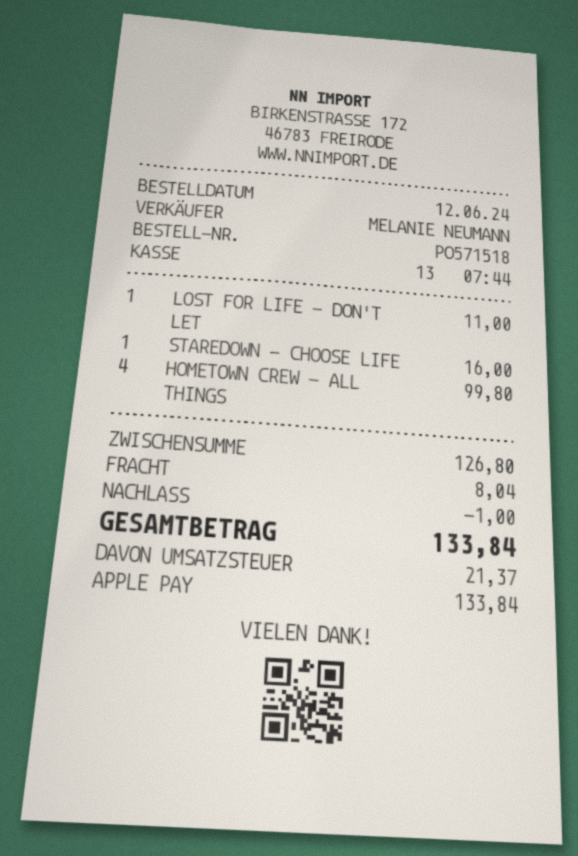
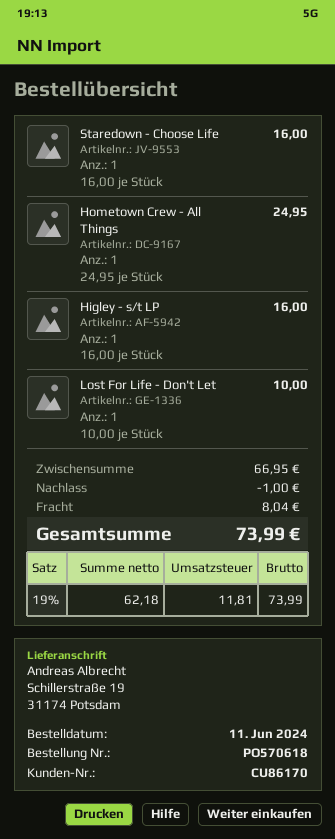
order number: PO571518 -> PO570618
order date: 2024-06-12 -> 2024-06-11
LOST FOR LIFE - DON'T LET: 1 for 11.00 -> 1 for 10.00
HOMETOWN CREW - ALL THINGS: 4 for 99.80 -> 1 for 24.95
Higley - s/t LP: none -> 1 for 16.00
subtotal: 126.80 -> 66.95
tax: 21.37 -> 11.81
total: 133.84 -> 73.99

